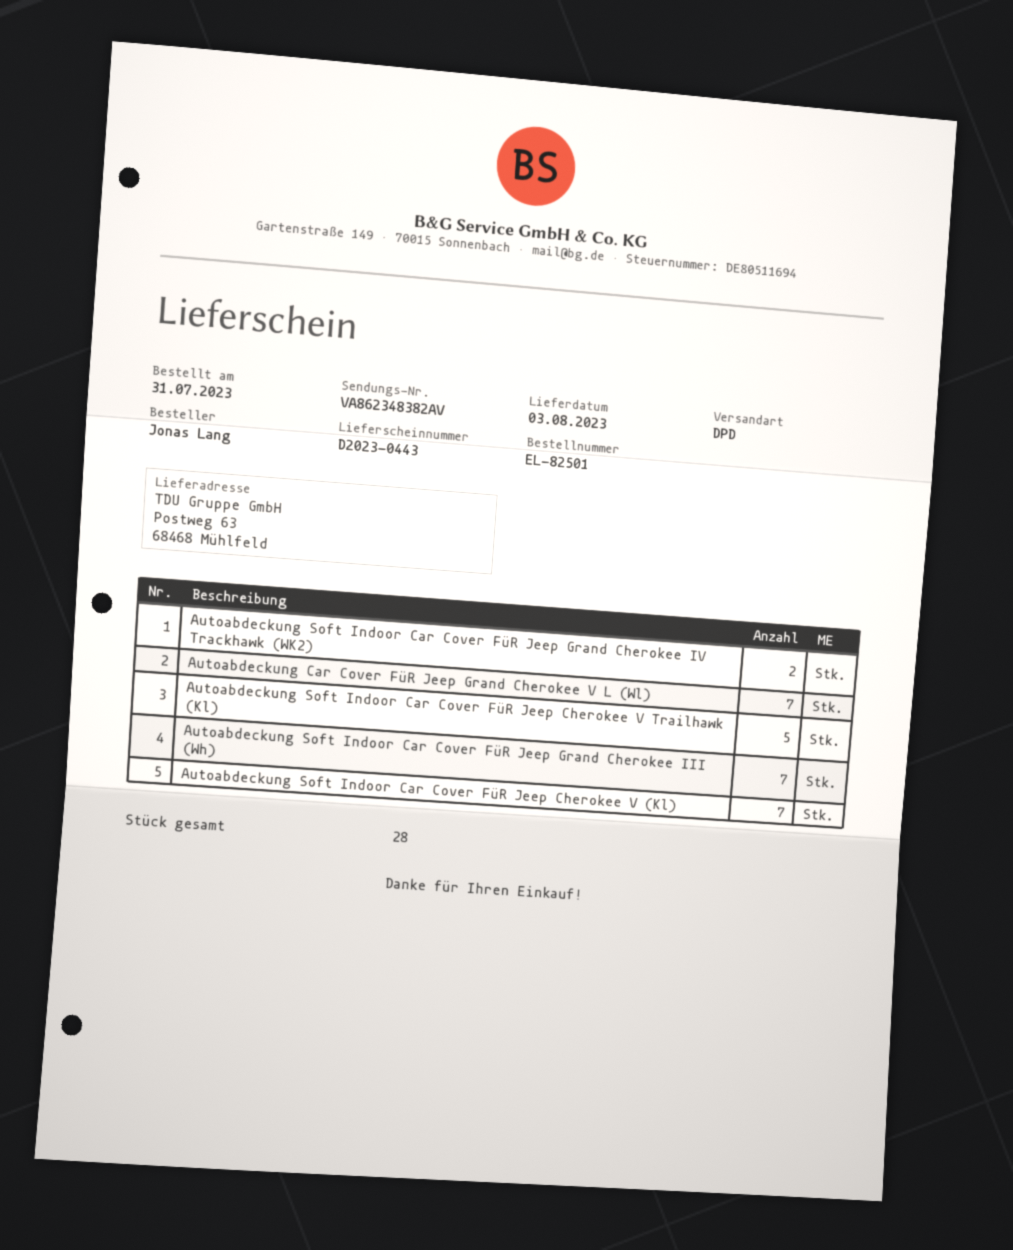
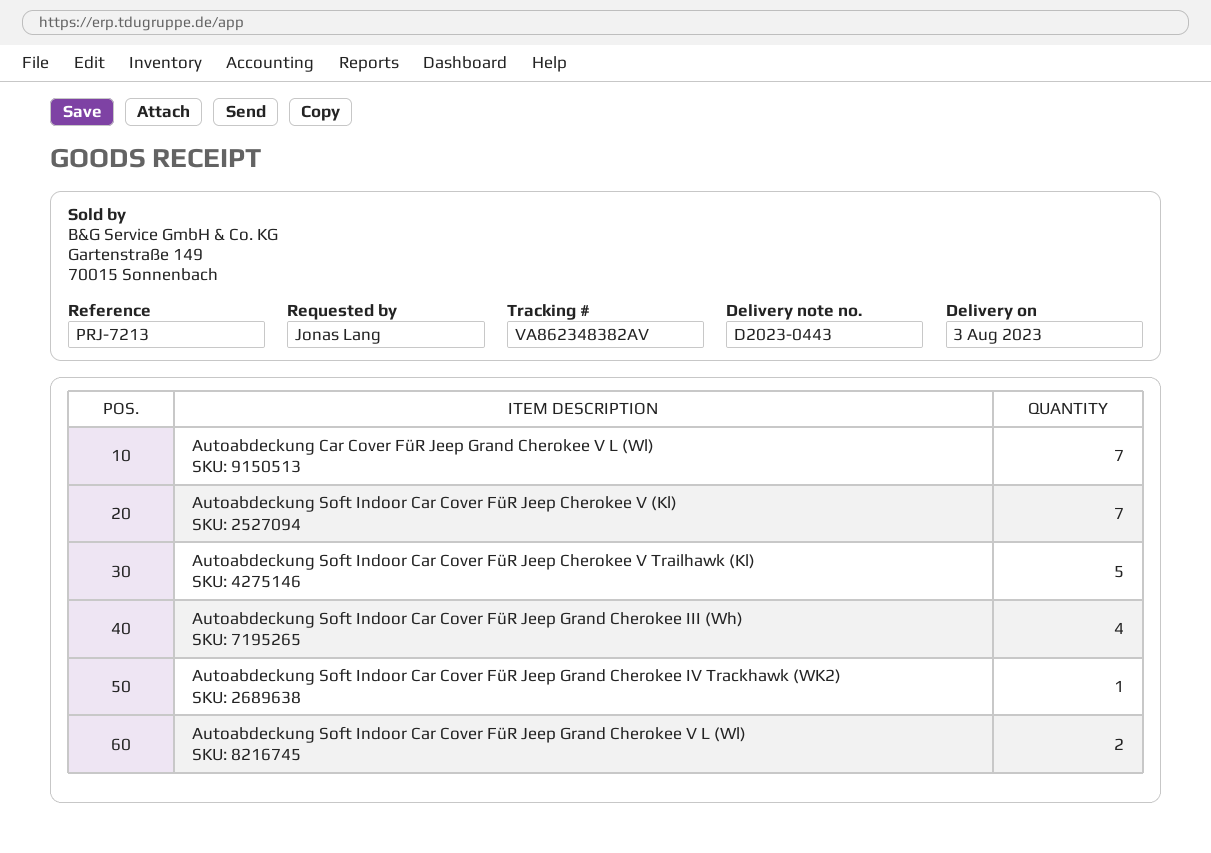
Autoabdeckung Soft Indoor Car Cover FüR Jeep Grand Cherokee IV Trackhawk (WK2): 2 -> 1
Autoabdeckung Soft Indoor Car Cover FüR Jeep Grand Cherokee III (Wh): 7 -> 4
Autoabdeckung Soft Indoor Car Cover FüR Jeep Grand Cherokee V L (Wl): none -> 2

